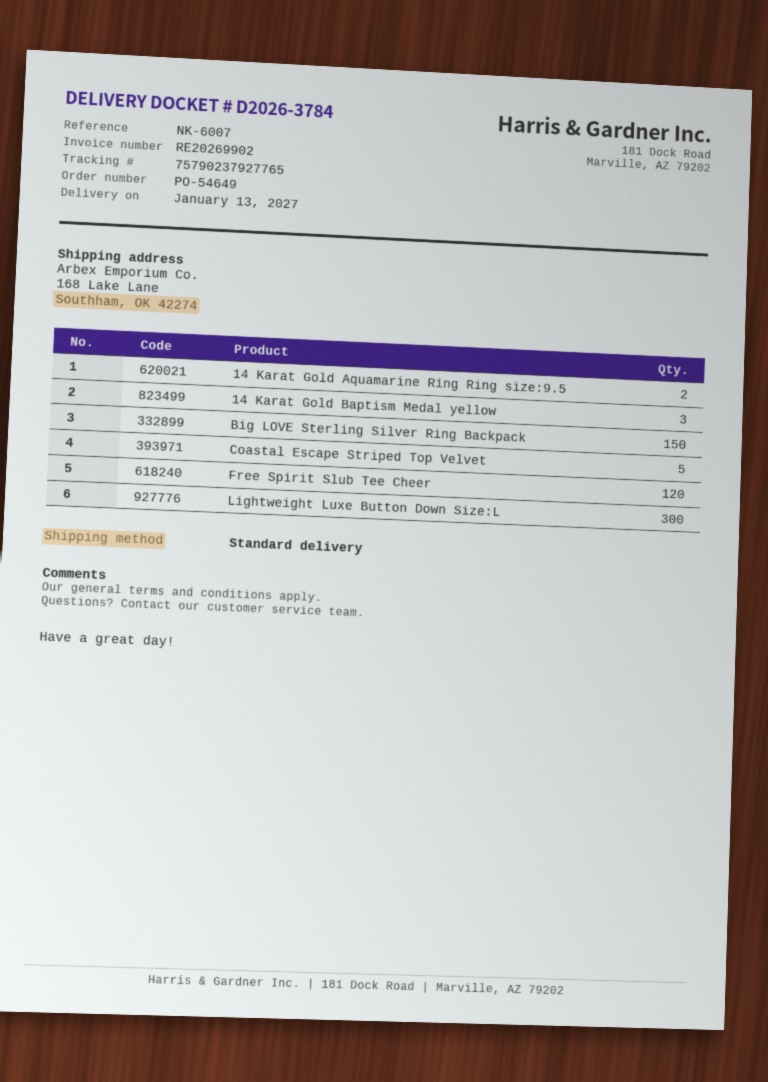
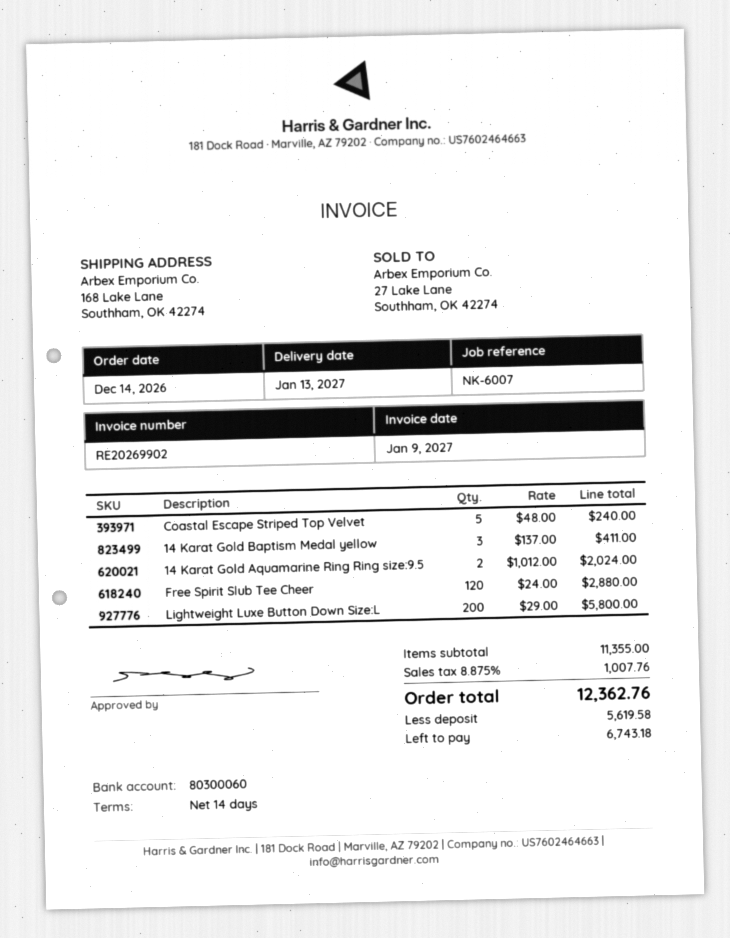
Big LOVE Sterling Silver Ring Backpack: 150 -> none
Lightweight Luxe Button Down Size:L: 300 -> 200

